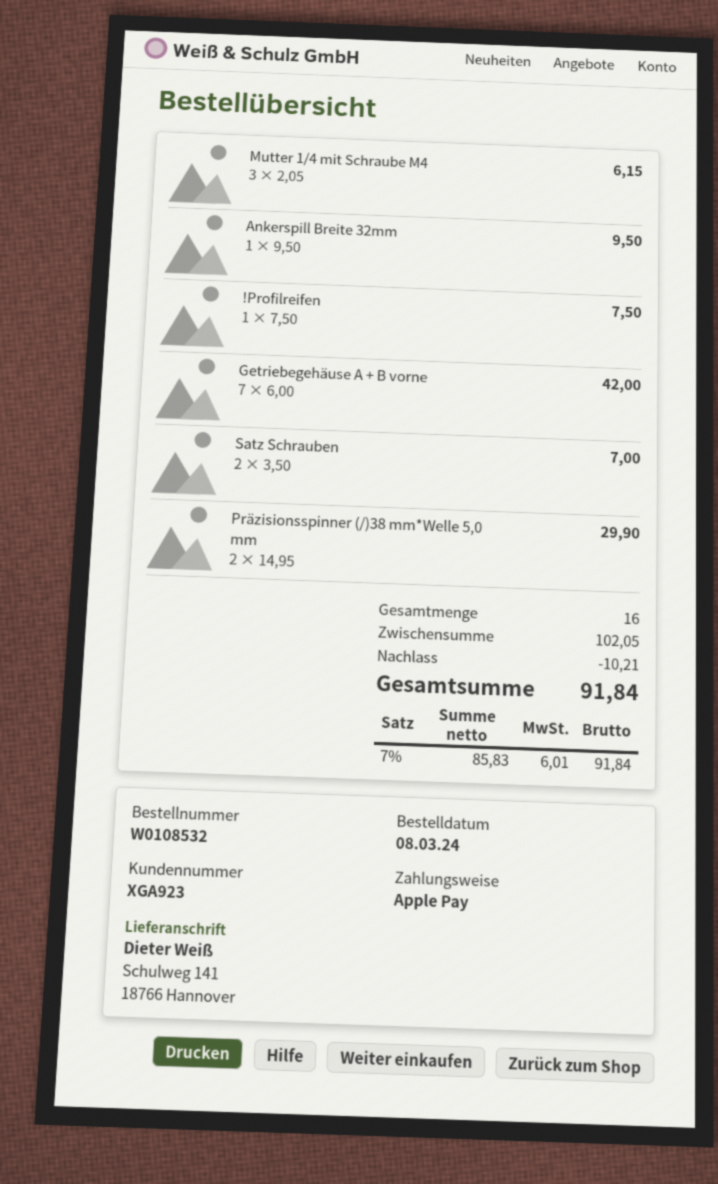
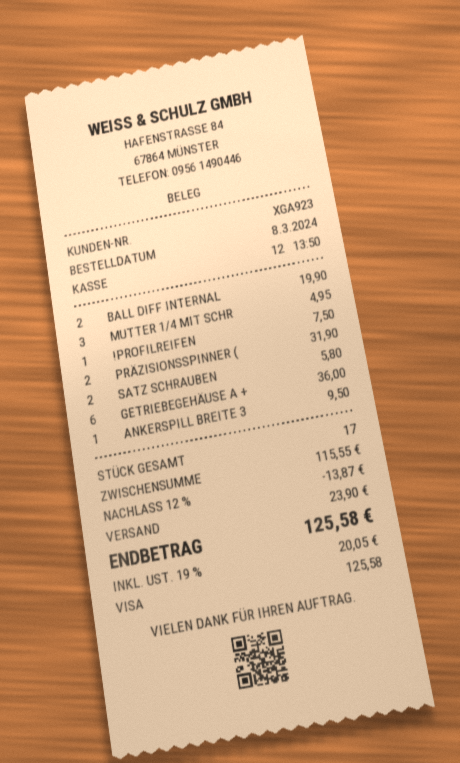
payment method: Apple Pay -> Visa
Mutter 1/4 mit Schraube M4: 3 for 6.15 -> 3 for 4.95
Getriebegehäuse A + B vorne: 7 for 42.00 -> 6 for 36.00
Satz Schrauben: 2 for 7.00 -> 2 for 5.80
Präzisionsspinner (/)38 mm*Welle 5,0 mm: 2 for 29.90 -> 2 for 31.90
BALL DIFF INTERNAL: none -> 2 for 19.90
total quantity: 16 -> 17
subtotal: 102.05 -> 115.55
discount: 10.21 -> 13.87
shipping: none -> 23.90
tax: 7% = 6.01 -> 19% = 20.05
total: 91.84 -> 125.58

